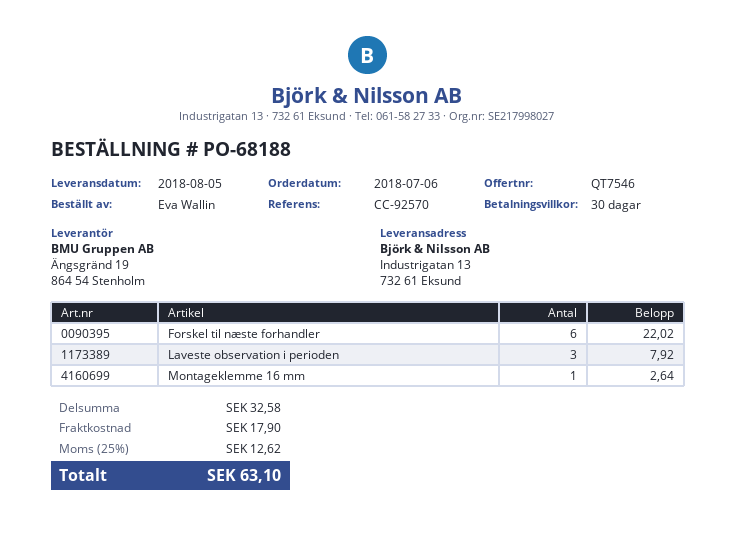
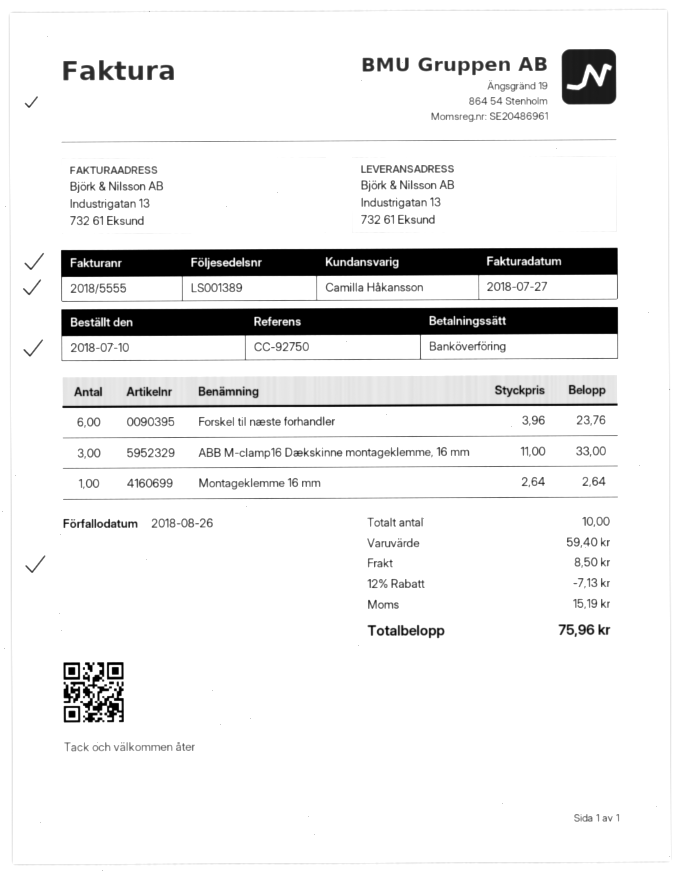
order date: 2018-07-06 -> 2018-07-10
reference: CC-92570 -> CC-92750
Forskel til næste forhandler: 6 for 22.02 -> 6 for 23.76
Laveste observation i perioden: 3 for 7.92 -> none
ABB M-clamp16 Dækskinne montageklemme, 16 mm: none -> 3 for 33.00
subtotal: 32.58 -> 59.40
discount: none -> 12% = 7.13
shipping: 17.90 -> 8.50
tax: 12.62 -> 15.19
total: 63.10 -> 75.96

